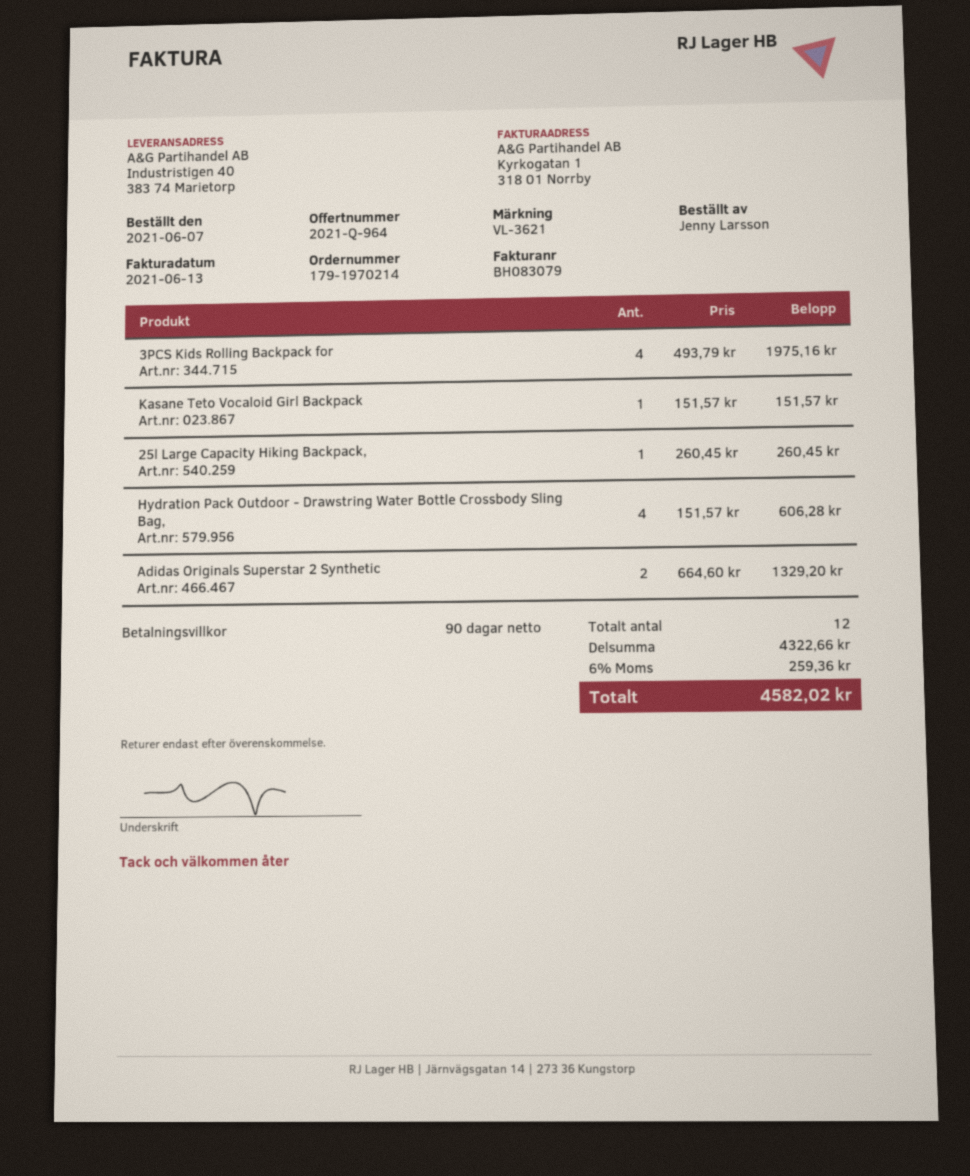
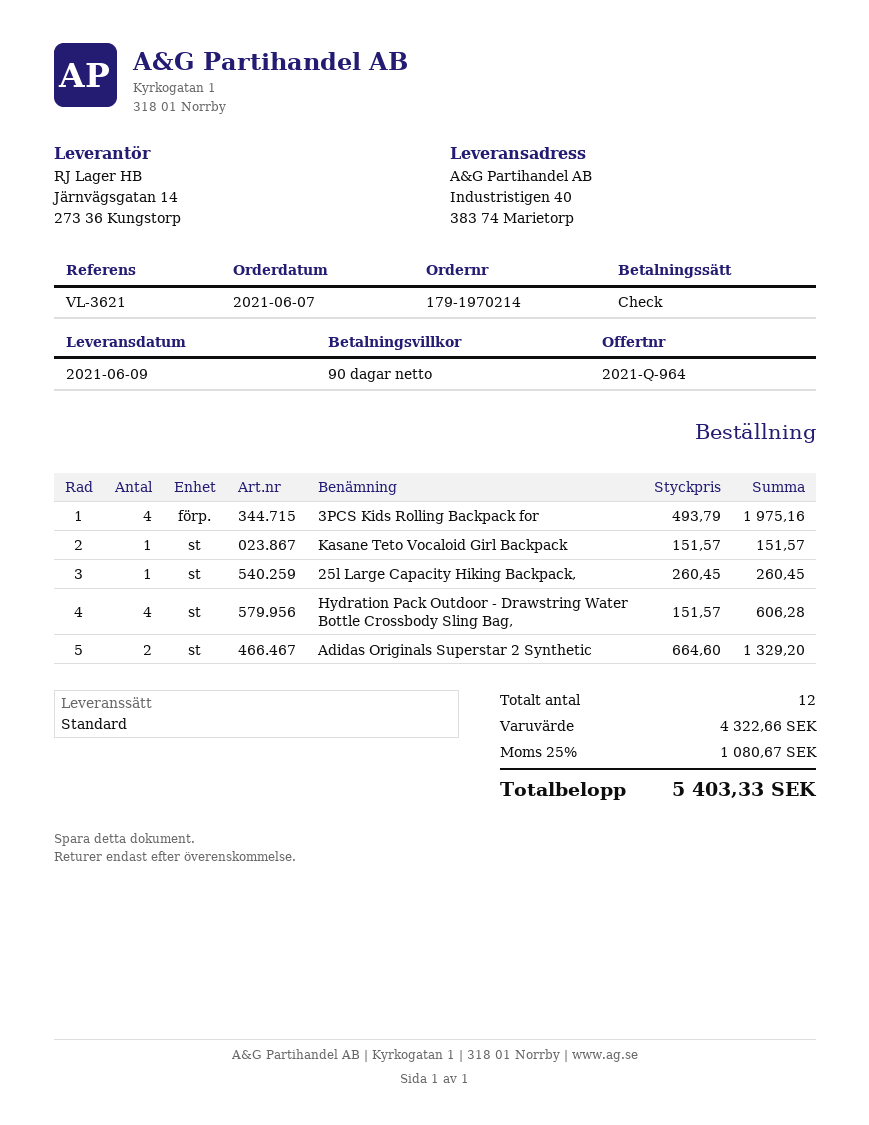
tax: 6% = 259.36 -> 25% = 1080.67
total: 4582.02 -> 5403.33

